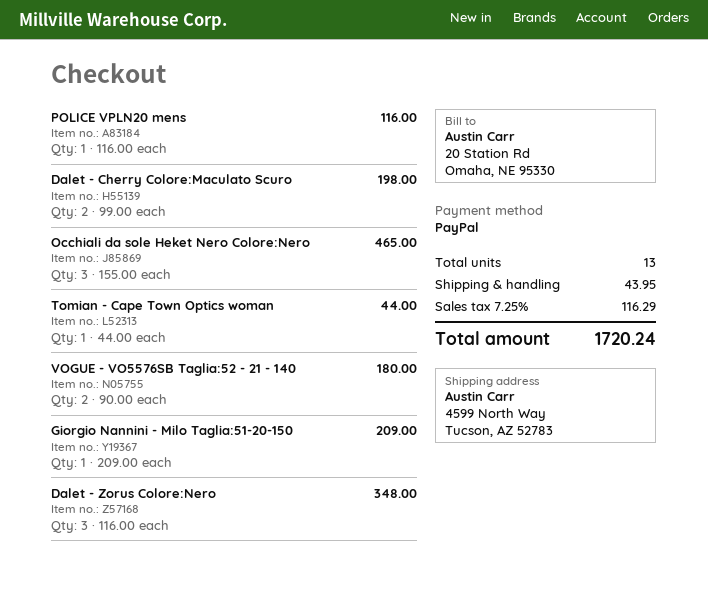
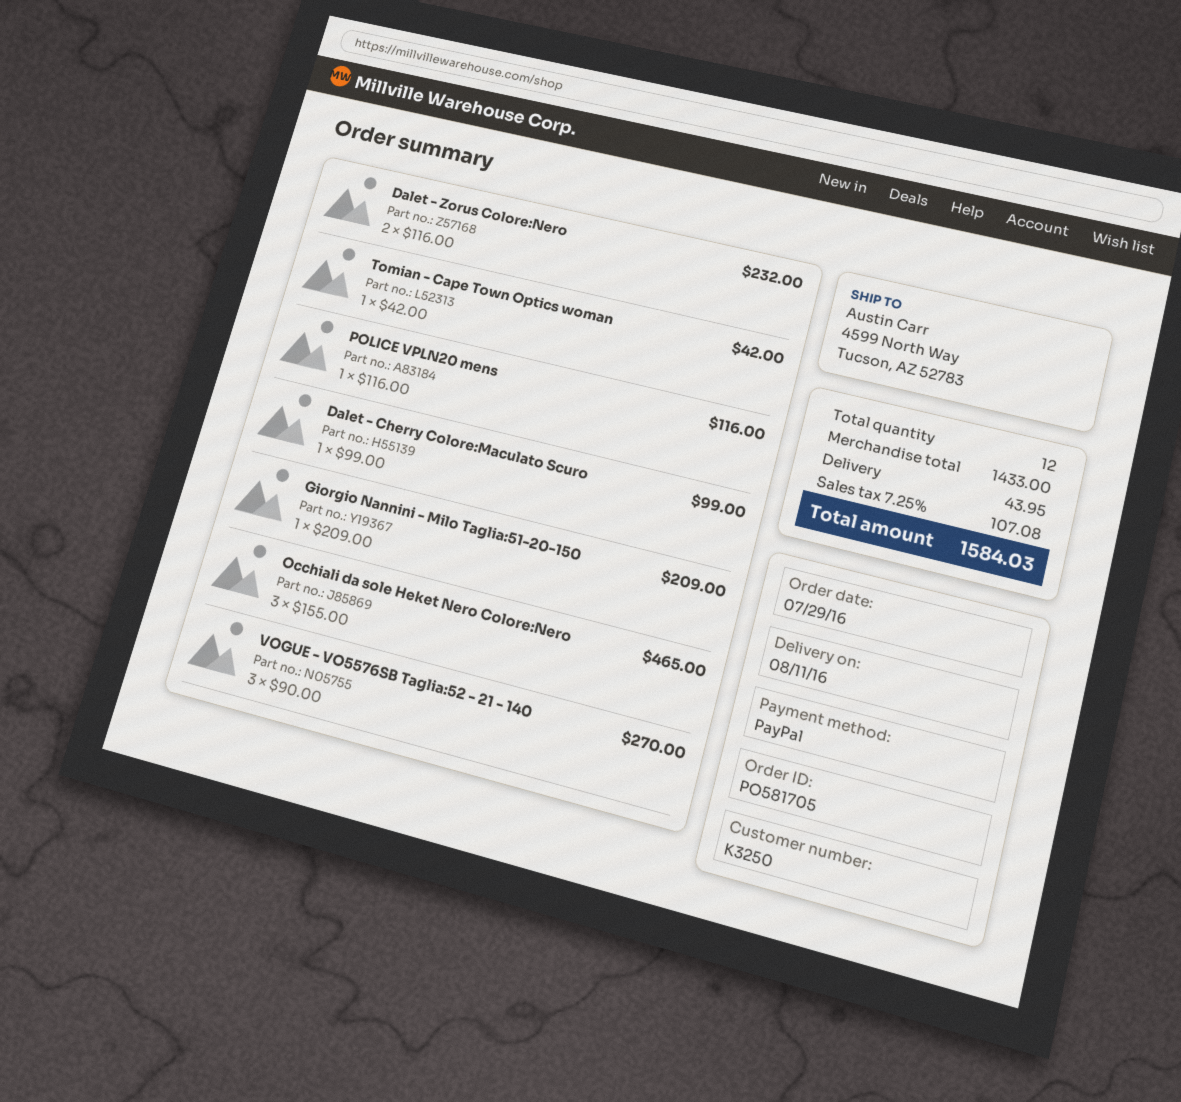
Dalet - Cherry Colore:Maculato Scuro: 2 x 99.00 = 198.00 -> 1 x 99.00 = 99.00
Tomian - Cape Town Optics woman: 1 x 44.00 = 44.00 -> 1 x 42.00 = 42.00
VOGUE - VO5576SB Taglia:52 - 21 - 140: 2 x 90.00 = 180.00 -> 3 x 90.00 = 270.00
Dalet - Zorus Colore:Nero: 3 x 116.00 = 348.00 -> 2 x 116.00 = 232.00
total quantity: 13 -> 12
tax: 7.25% = 116.29 -> 7.25% = 107.08
total: 1720.24 -> 1584.03

